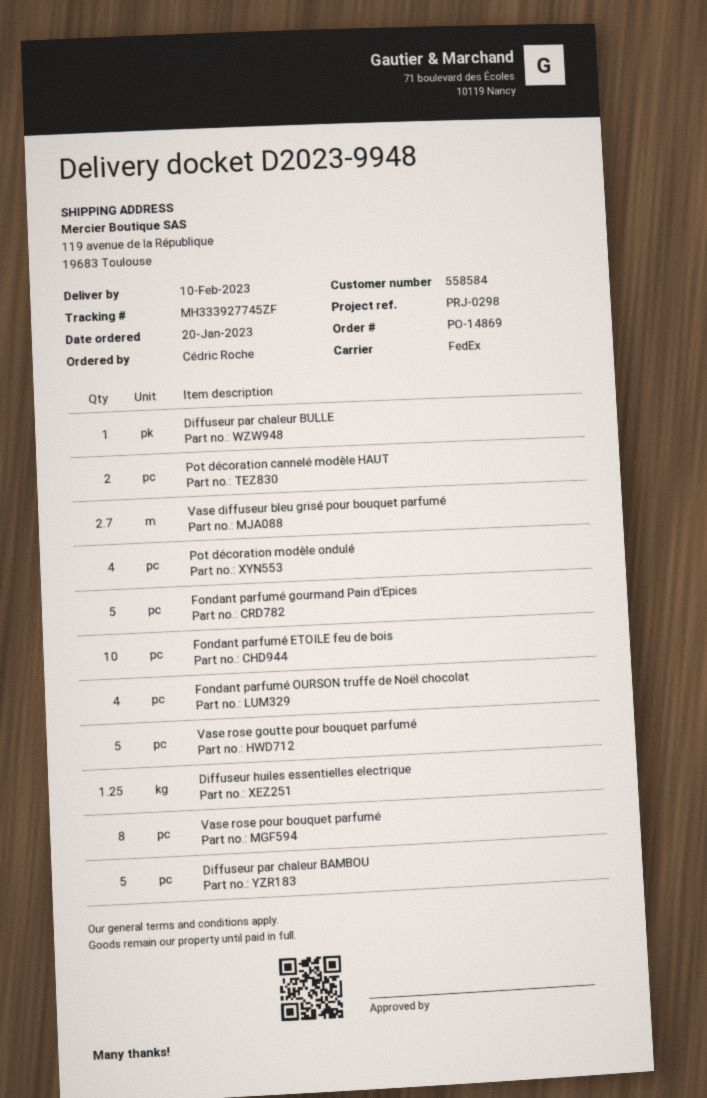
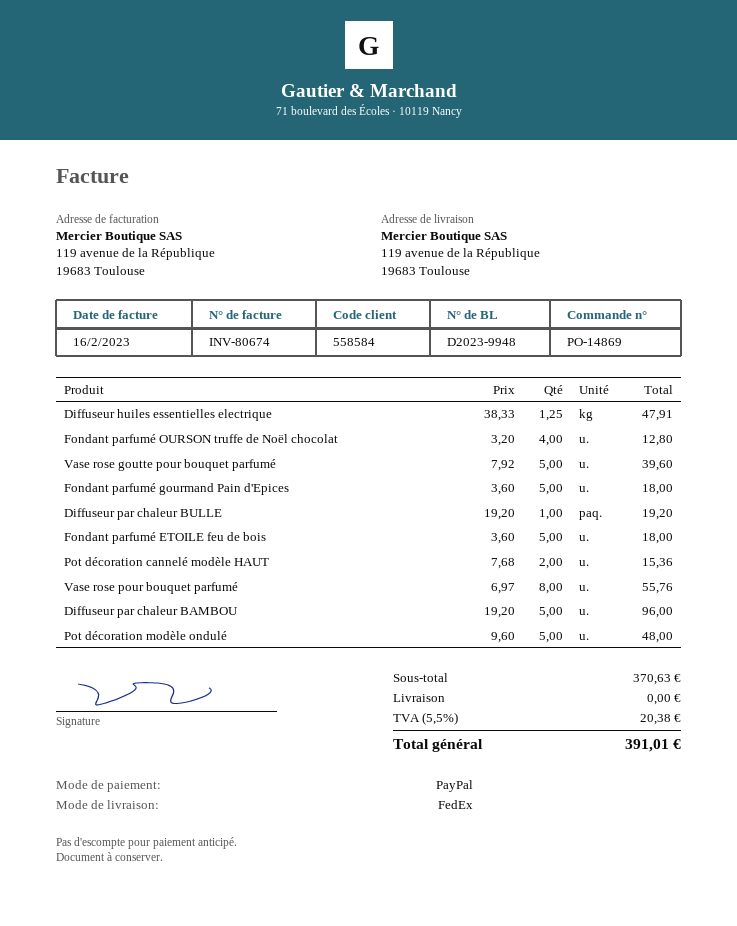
Vase diffuseur bleu grisé pour bouquet parfumé: 2.7 -> none
Pot décoration modèle ondulé: 4 -> 5
Fondant parfumé ETOILE feu de bois: 10 -> 5

